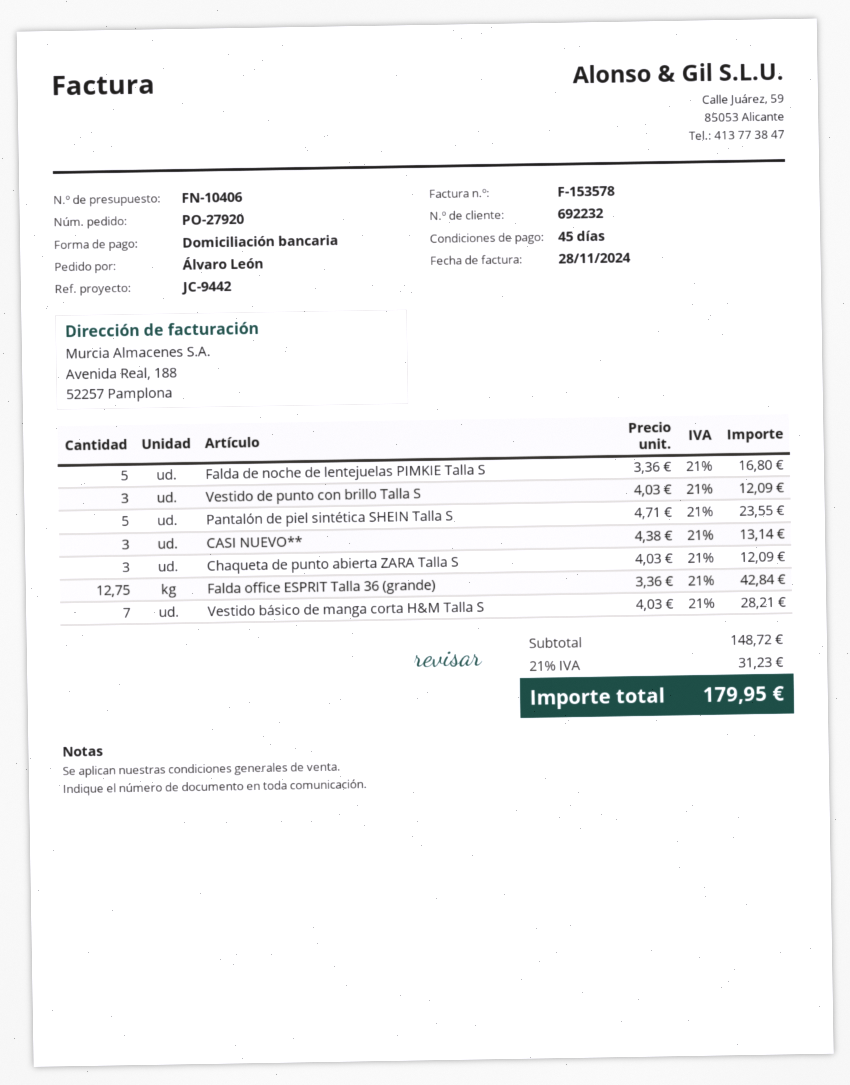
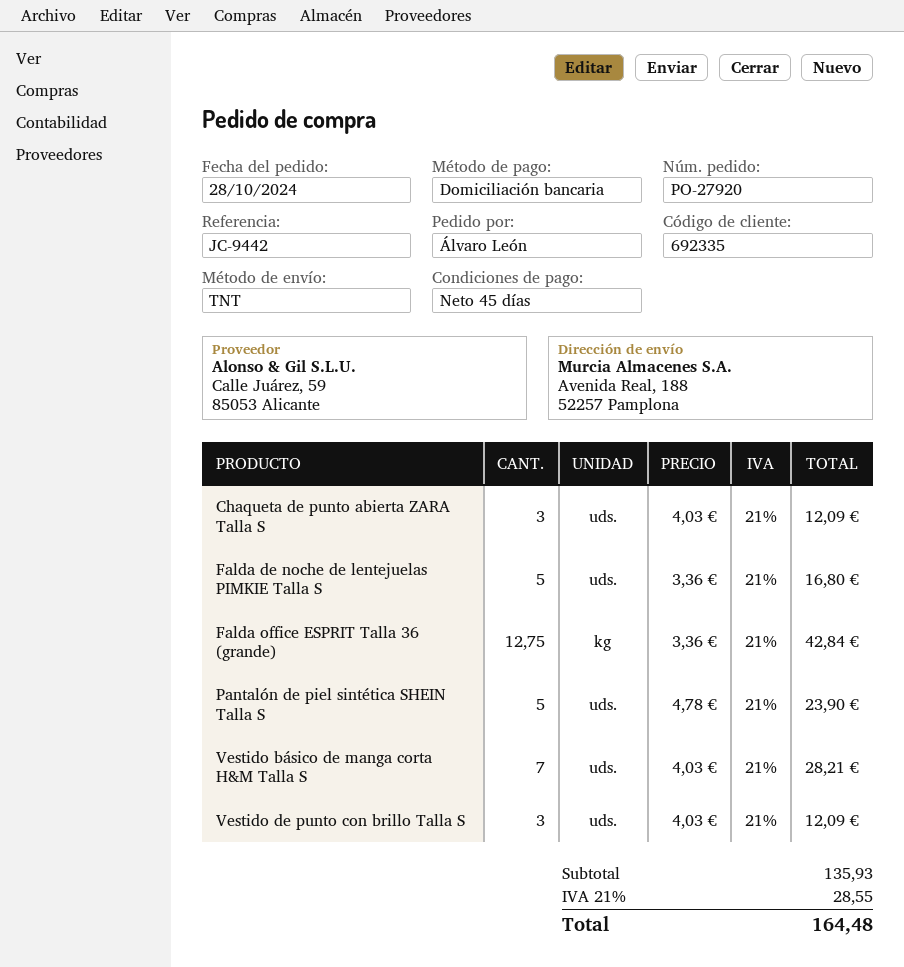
customer number: 692232 -> 692335
Pantalón de piel sintética SHEIN Talla S: 5 x 4.71 = 23.55 -> 5 x 4.78 = 23.90
CASI NUEVO**: 3 x 4.38 = 13.14 -> none
subtotal: 148.72 -> 135.93
tax: 21% = 31.23 -> 21% = 28.55
total: 179.95 -> 164.48

